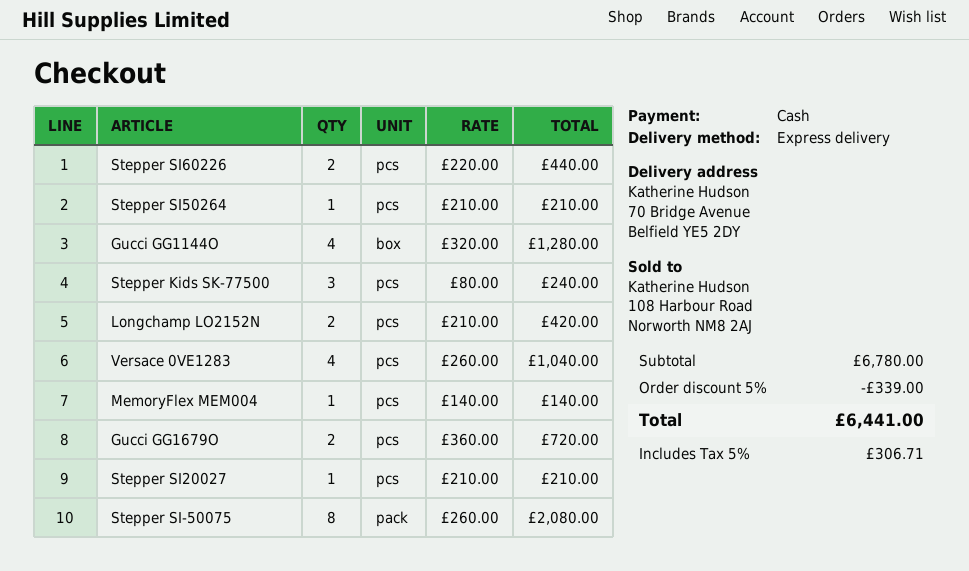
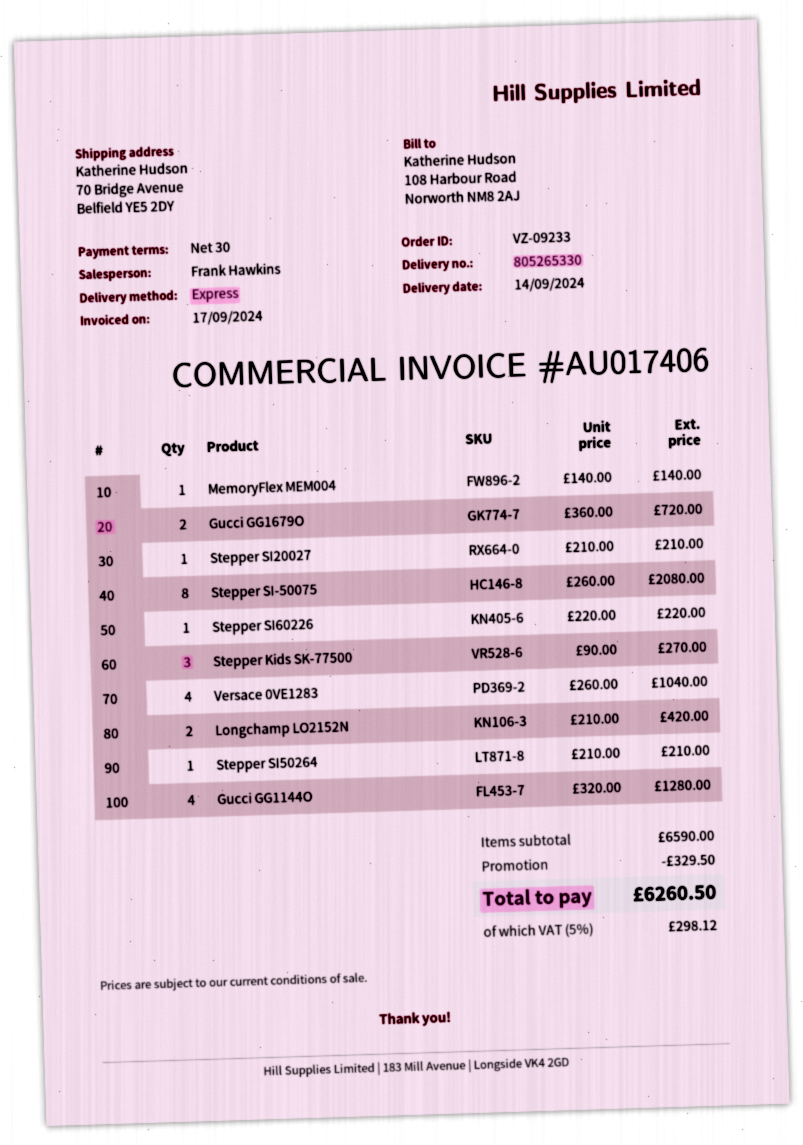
Stepper SI60226: 2 x 220.00 = 440.00 -> 1 x 220.00 = 220.00
Stepper Kids SK-77500: 3 x 80.00 = 240.00 -> 3 x 90.00 = 270.00
subtotal: 6780.00 -> 6590.00
discount: 339.00 -> 329.50
tax: 5% = 306.71 -> 5% = 298.12
total: 6441.00 -> 6260.50

